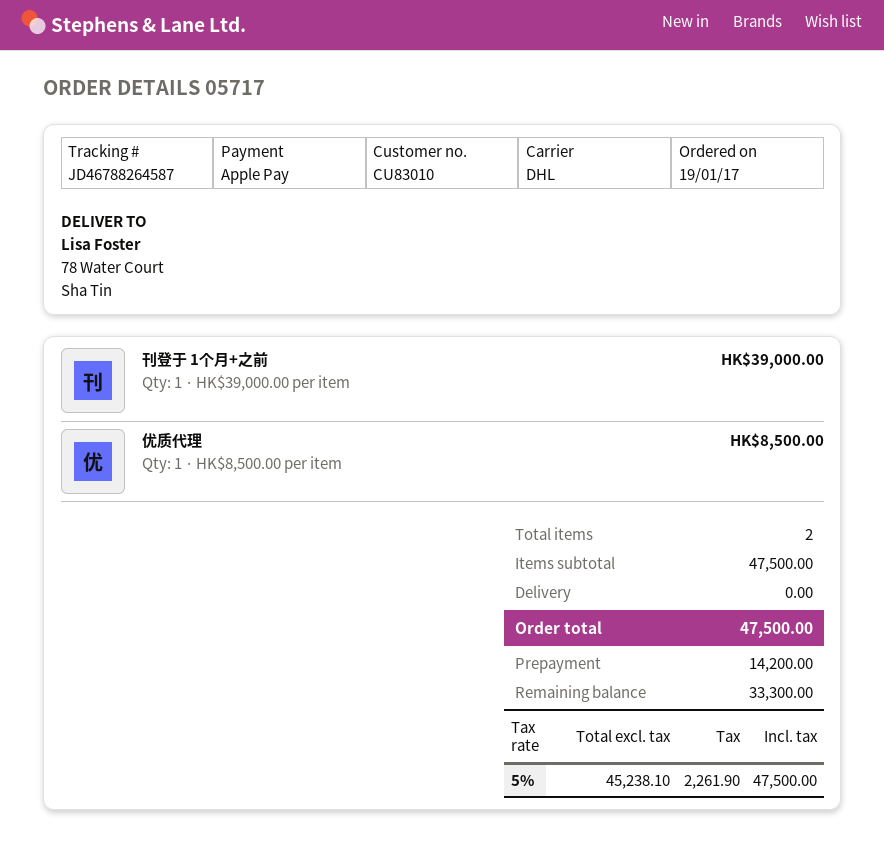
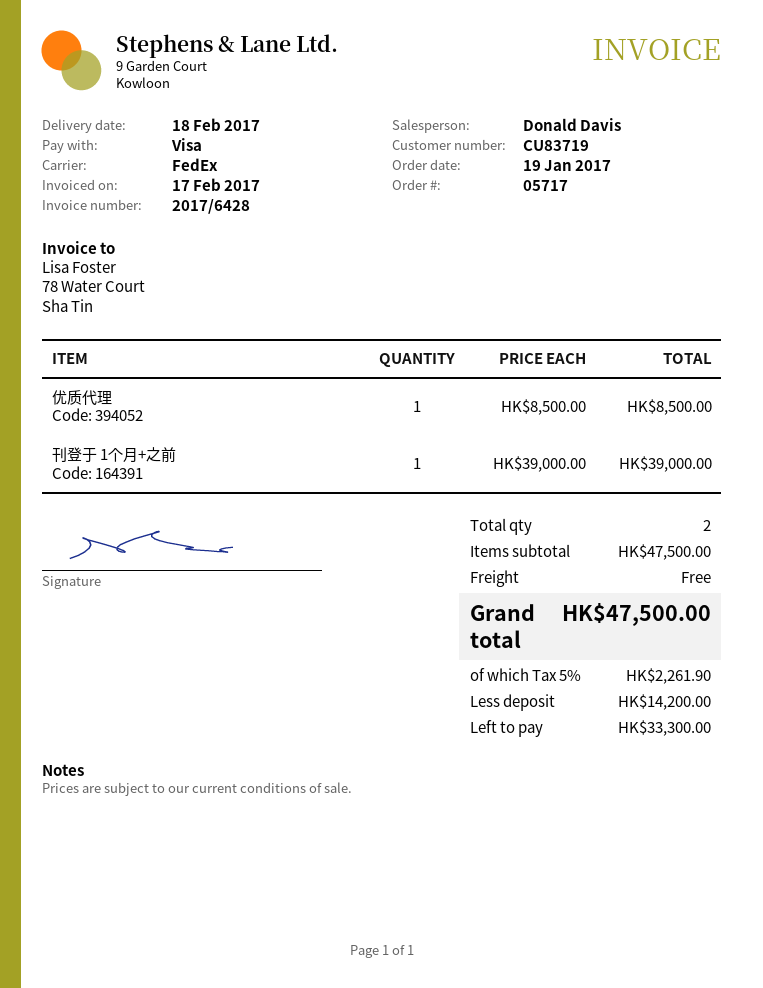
customer number: CU83010 -> CU83719
payment method: Apple Pay -> Visa
shipping method: DHL -> FedEx

